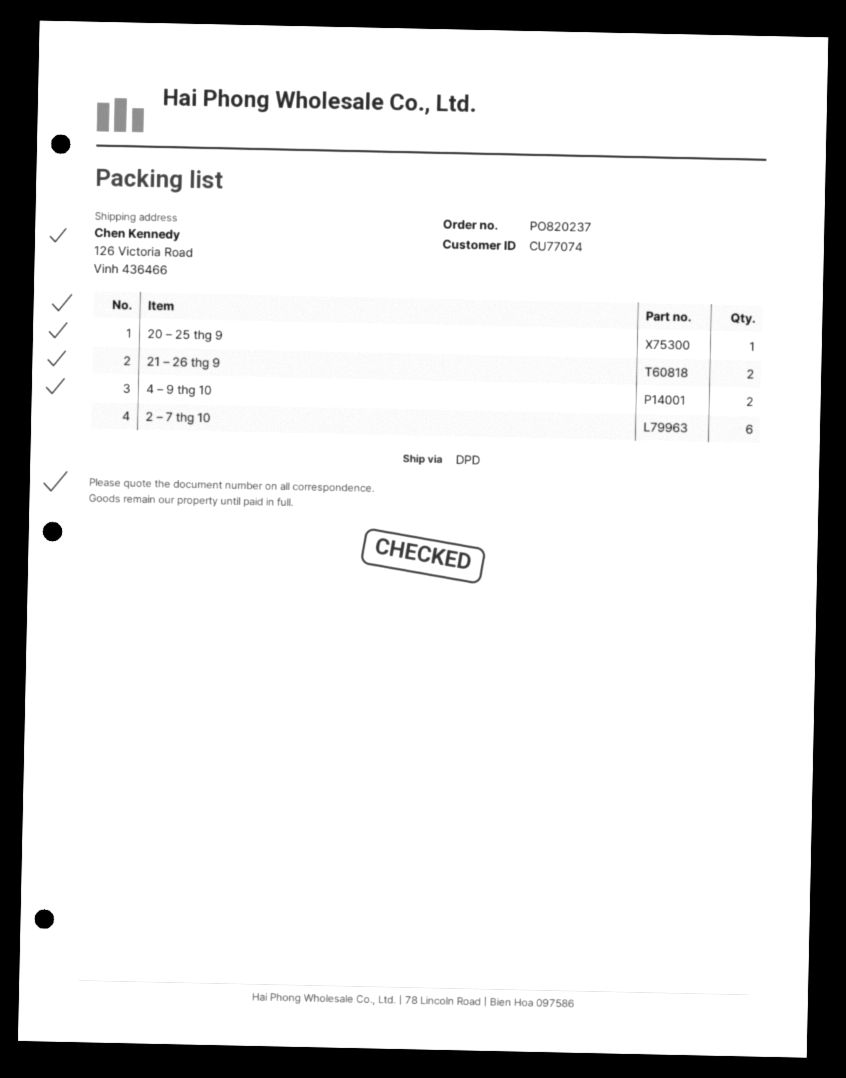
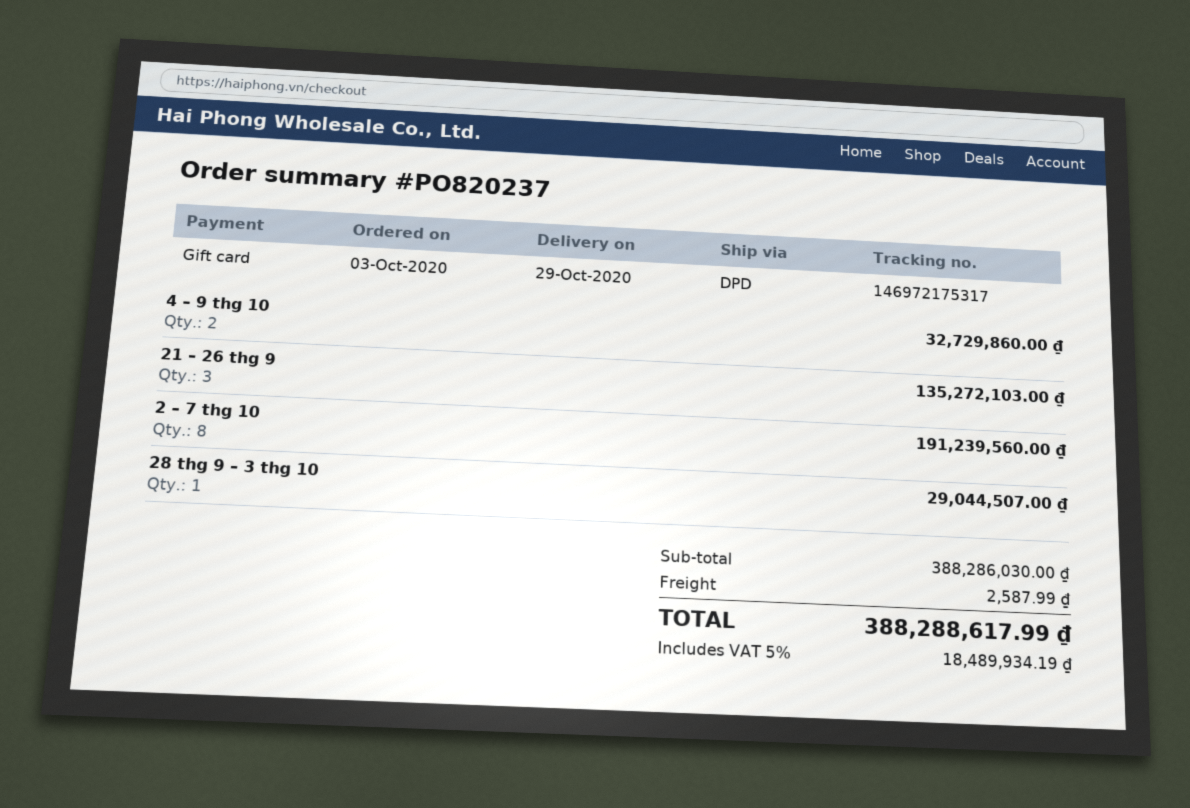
20 – 25 thg 9: 1 -> none
21 – 26 thg 9: 2 -> 3
2 – 7 thg 10: 6 -> 8
28 thg 9 – 3 thg 10: none -> 1

